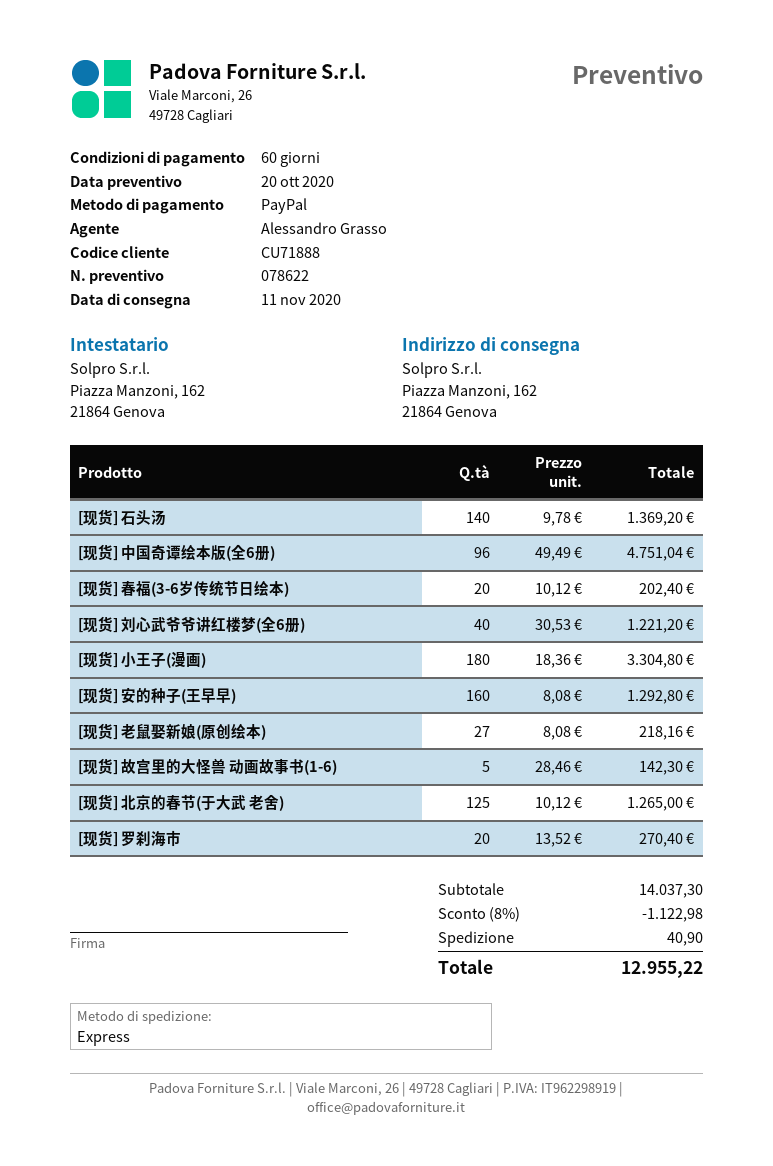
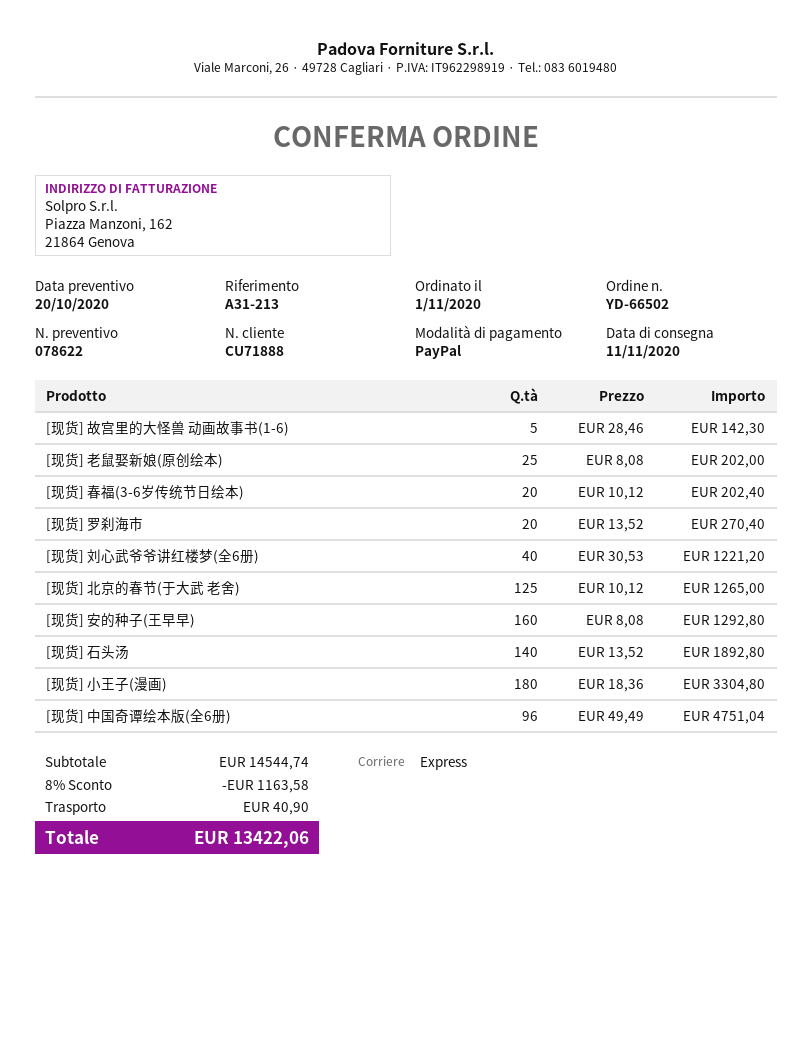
[现货] 石头汤: 140 x 9.78 = 1369.20 -> 140 x 13.52 = 1892.80
[现货] 老鼠娶新娘(原创绘本): 27 x 8.08 = 218.16 -> 25 x 8.08 = 202.00
subtotal: 14037.30 -> 14544.74
discount: 8% = 1122.98 -> 8% = 1163.58
total: 12955.22 -> 13422.06

